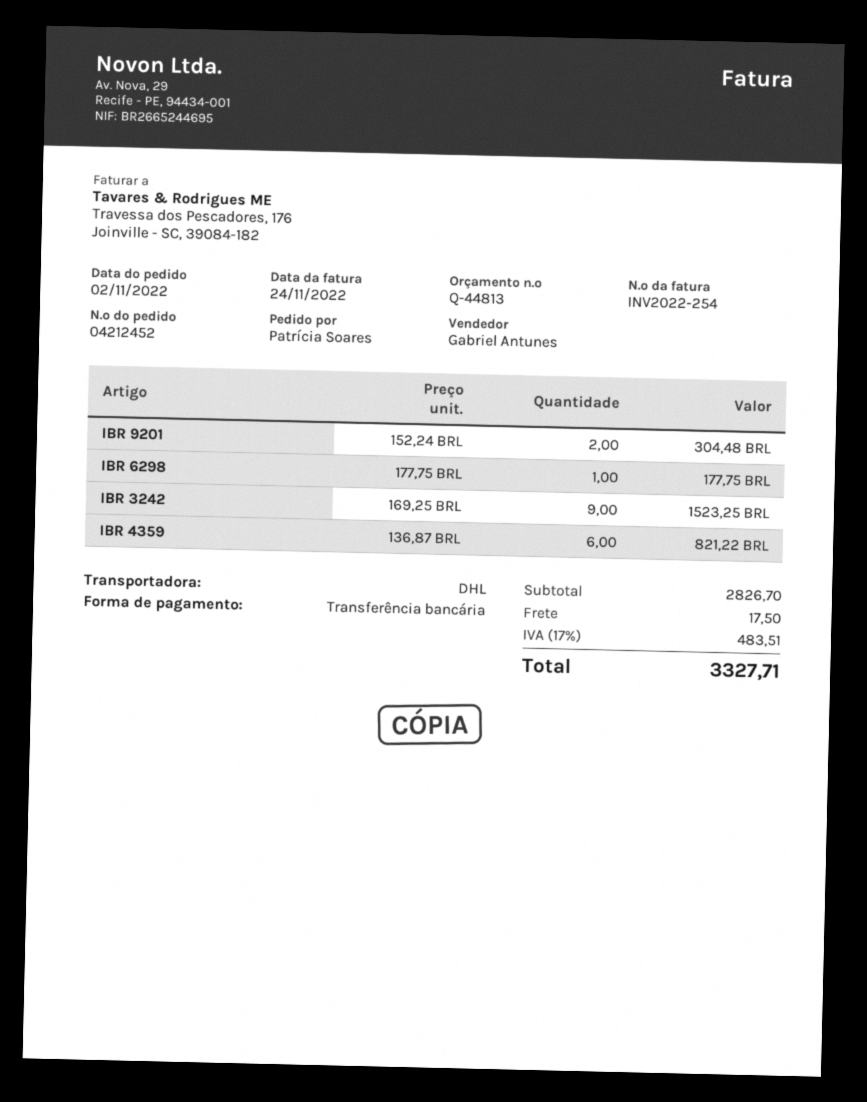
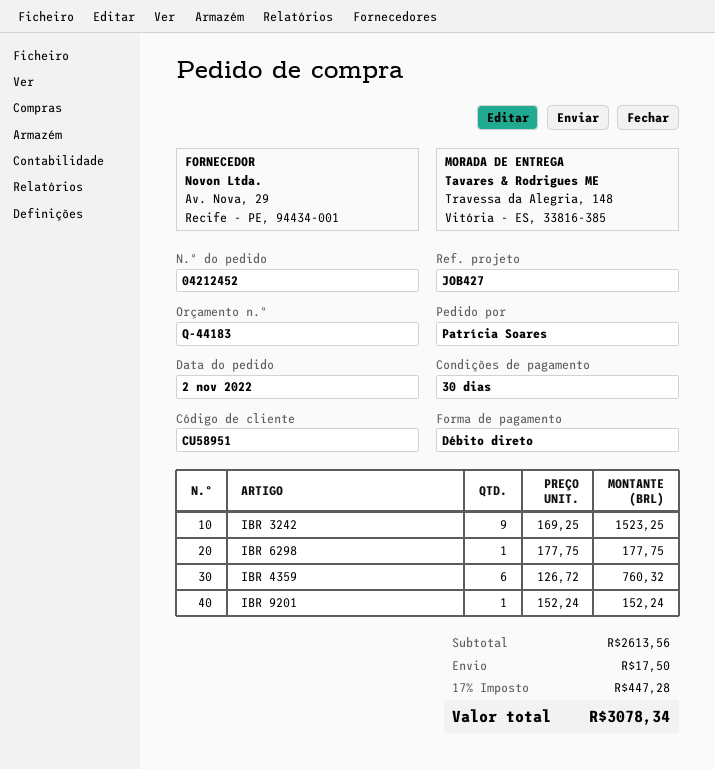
quote number: Q-44813 -> Q-44183
payment method: bank transfer -> direct debit
IBR 9201: 2 x 152.24 = 304.48 -> 1 x 152.24 = 152.24
IBR 4359: 6 x 136.87 = 821.22 -> 6 x 126.72 = 760.32
subtotal: 2826.70 -> 2613.56
tax: 17% = 483.51 -> 17% = 447.28
total: 3327.71 -> 3078.34

